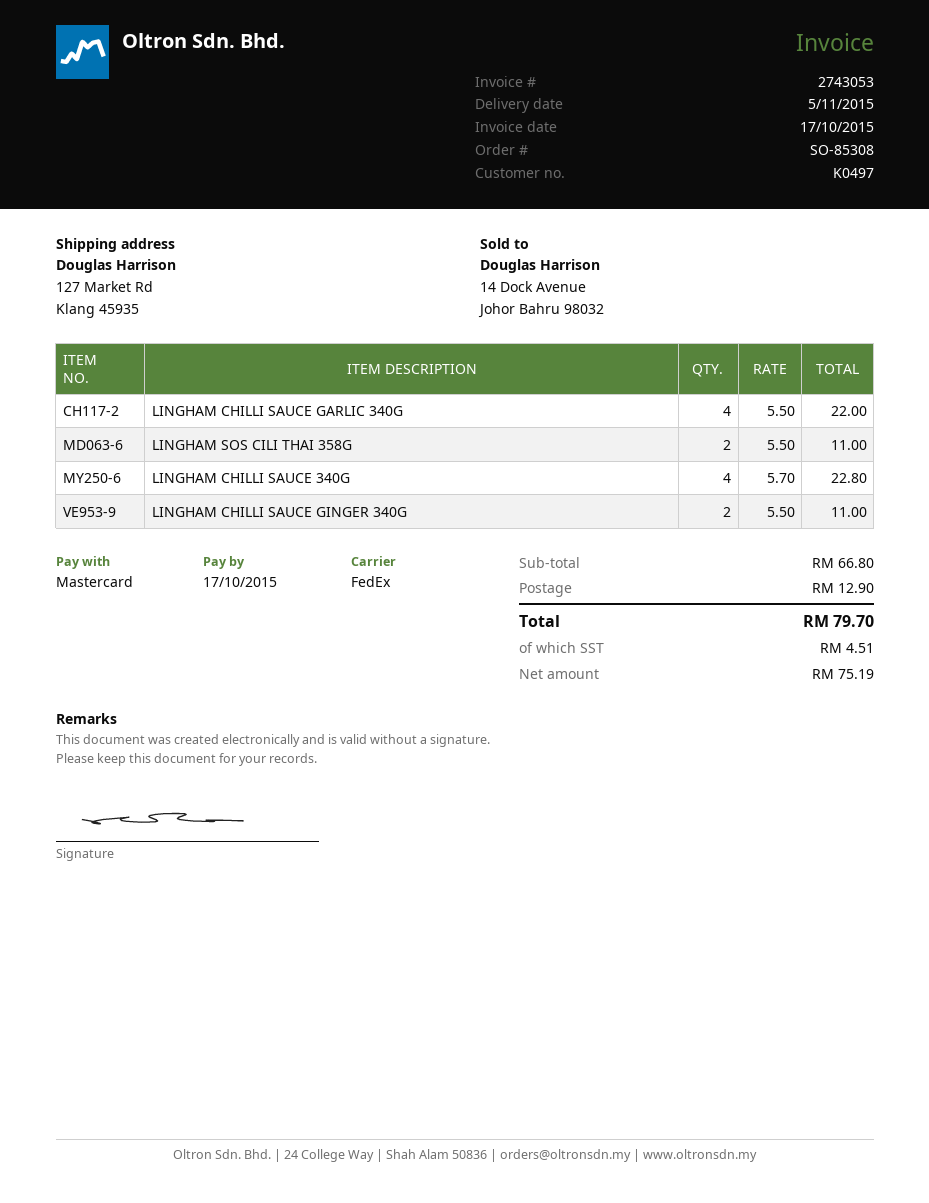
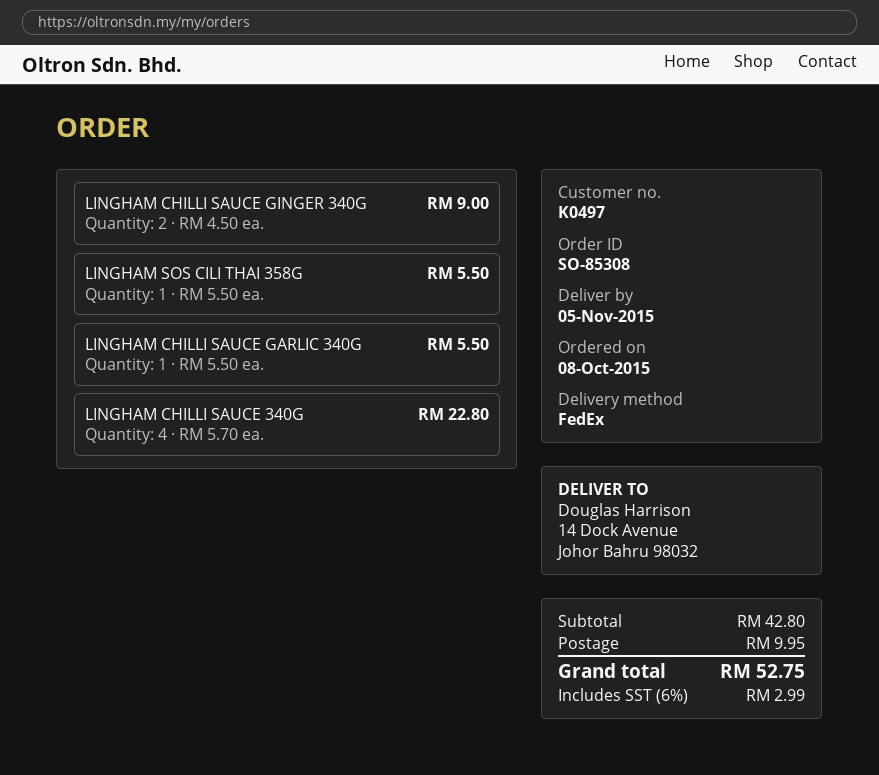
ship to: 127 Market Rd, Klang 45935 -> 14 Dock Avenue, Johor Bahru 98032
LINGHAM CHILLI SAUCE GARLIC 340G: 4 x 5.50 = 22.00 -> 1 x 5.50 = 5.50
LINGHAM SOS CILI THAI 358G: 2 x 5.50 = 11.00 -> 1 x 5.50 = 5.50
LINGHAM CHILLI SAUCE GINGER 340G: 2 x 5.50 = 11.00 -> 2 x 4.50 = 9.00
subtotal: 66.80 -> 42.80
shipping: 12.90 -> 9.95
tax: 4.51 -> 2.99
total: 79.70 -> 52.75

